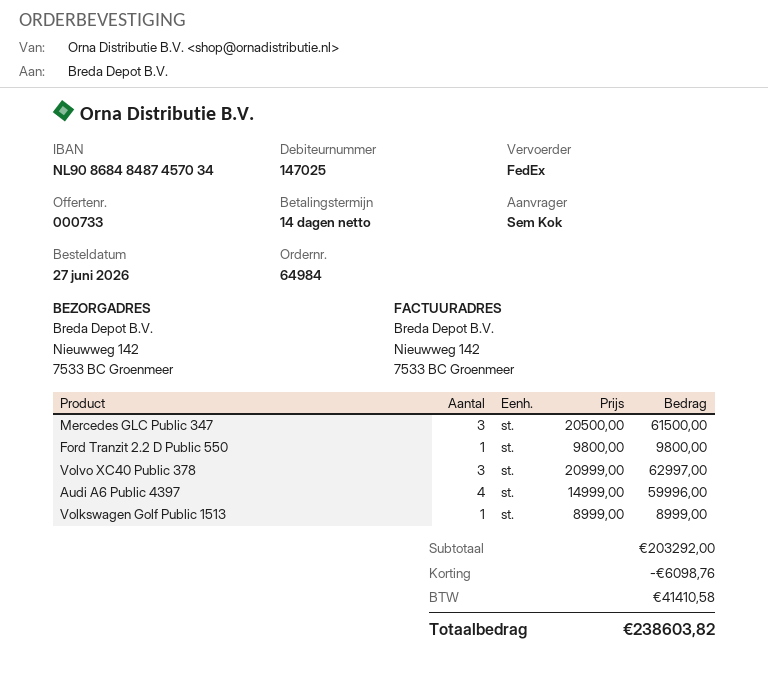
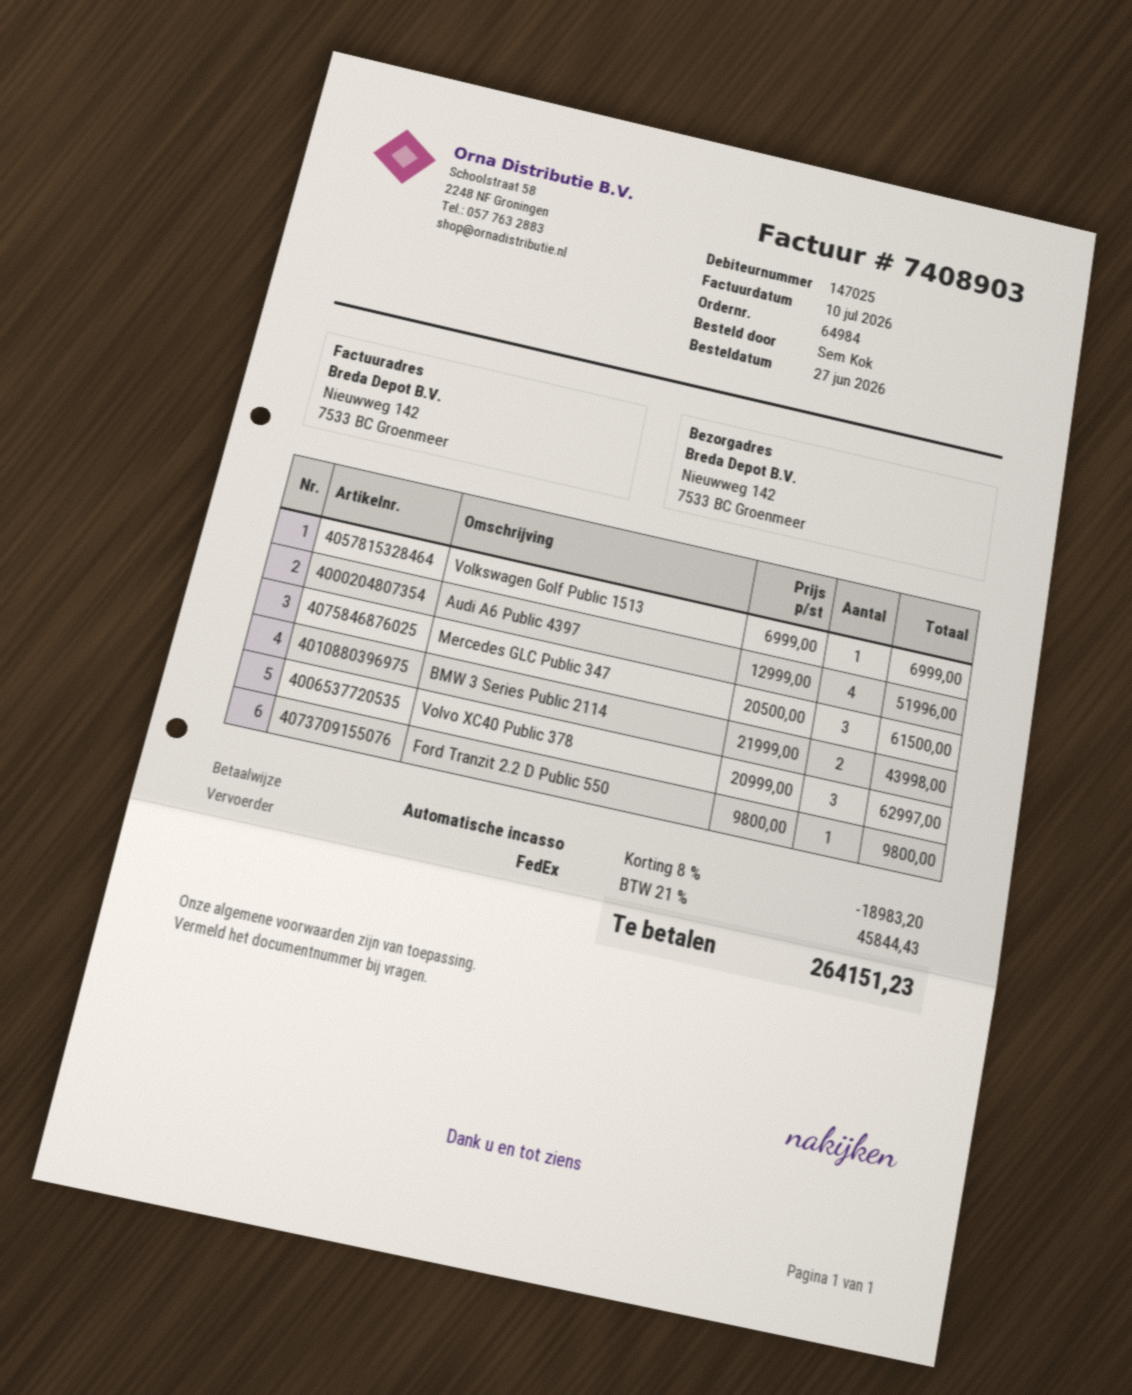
Audi A6 Public 4397: 4 x 14999.00 = 59996.00 -> 4 x 12999.00 = 51996.00
Volkswagen Golf Public 1513: 1 x 8999.00 = 8999.00 -> 1 x 6999.00 = 6999.00
BMW 3 Series Public 2114: none -> 2 x 21999.00 = 43998.00
discount: 6098.76 -> 18983.20
tax: 41410.58 -> 45844.43
total: 238603.82 -> 264151.23

